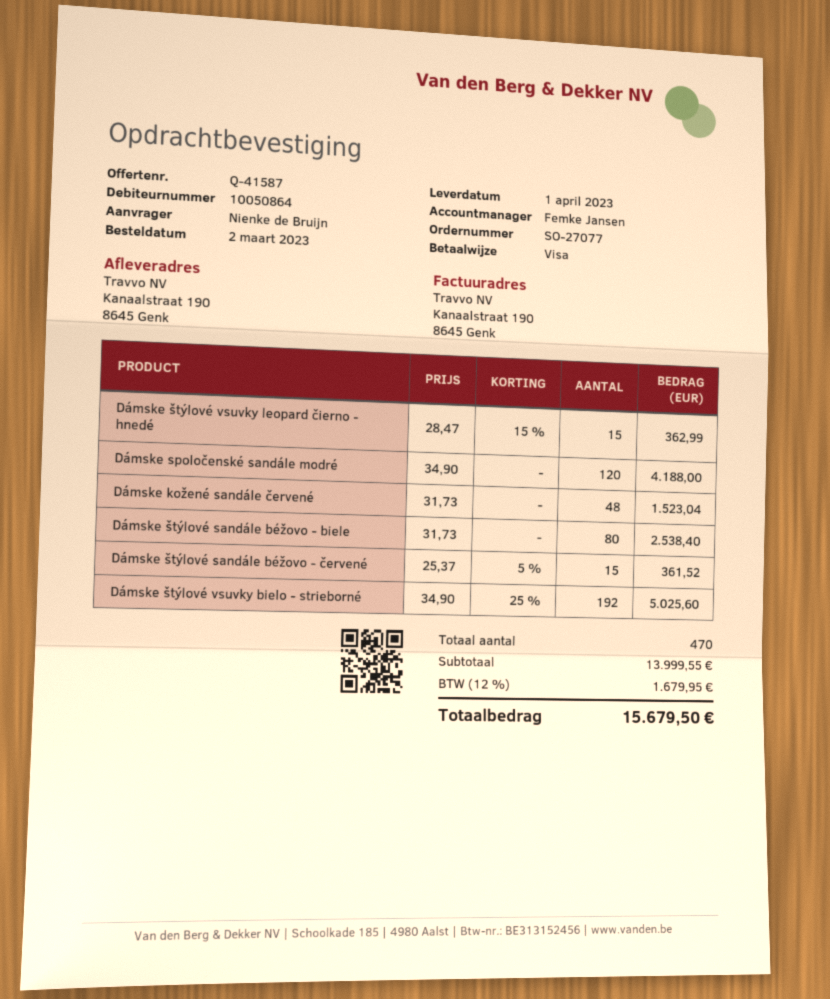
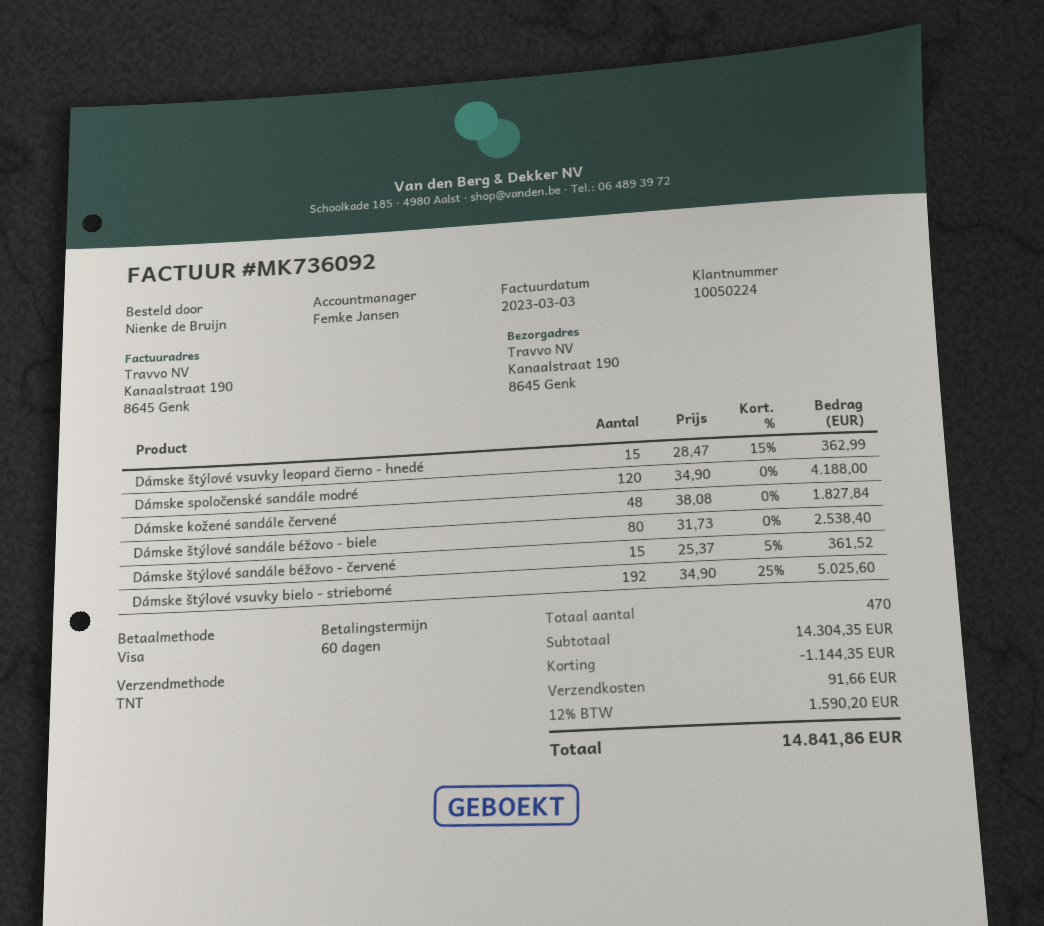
customer number: 10050864 -> 10050224
Dámske kožené sandále červené: 48 x 31.73 = 1523.04 -> 48 x 38.08 = 1827.84
subtotal: 13999.55 -> 14304.35
discount: none -> 1144.35
shipping: none -> 91.66
tax: 12% = 1679.95 -> 12% = 1590.20
total: 15679.50 -> 14841.86

